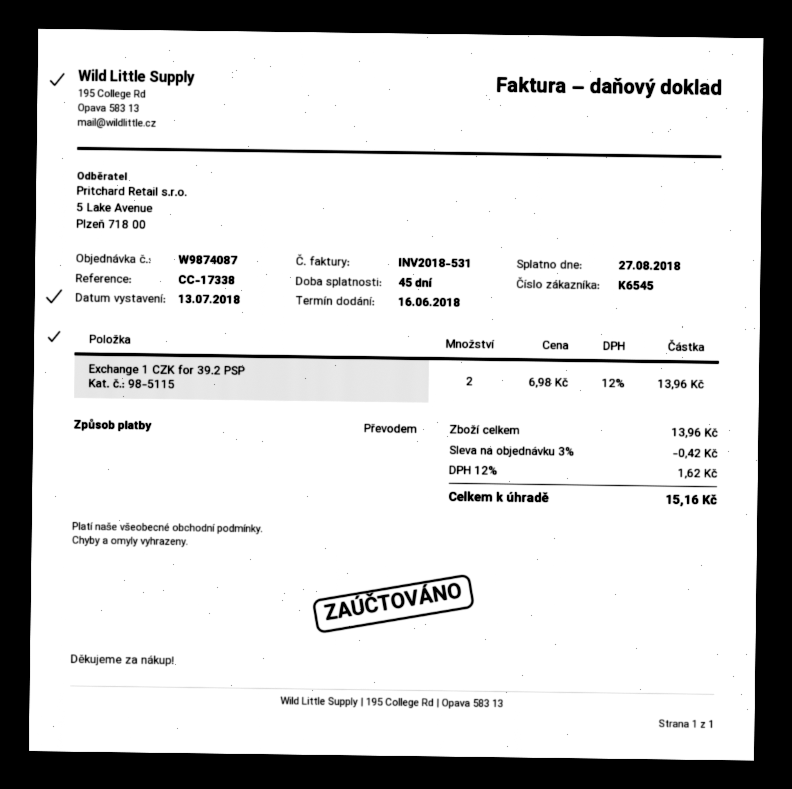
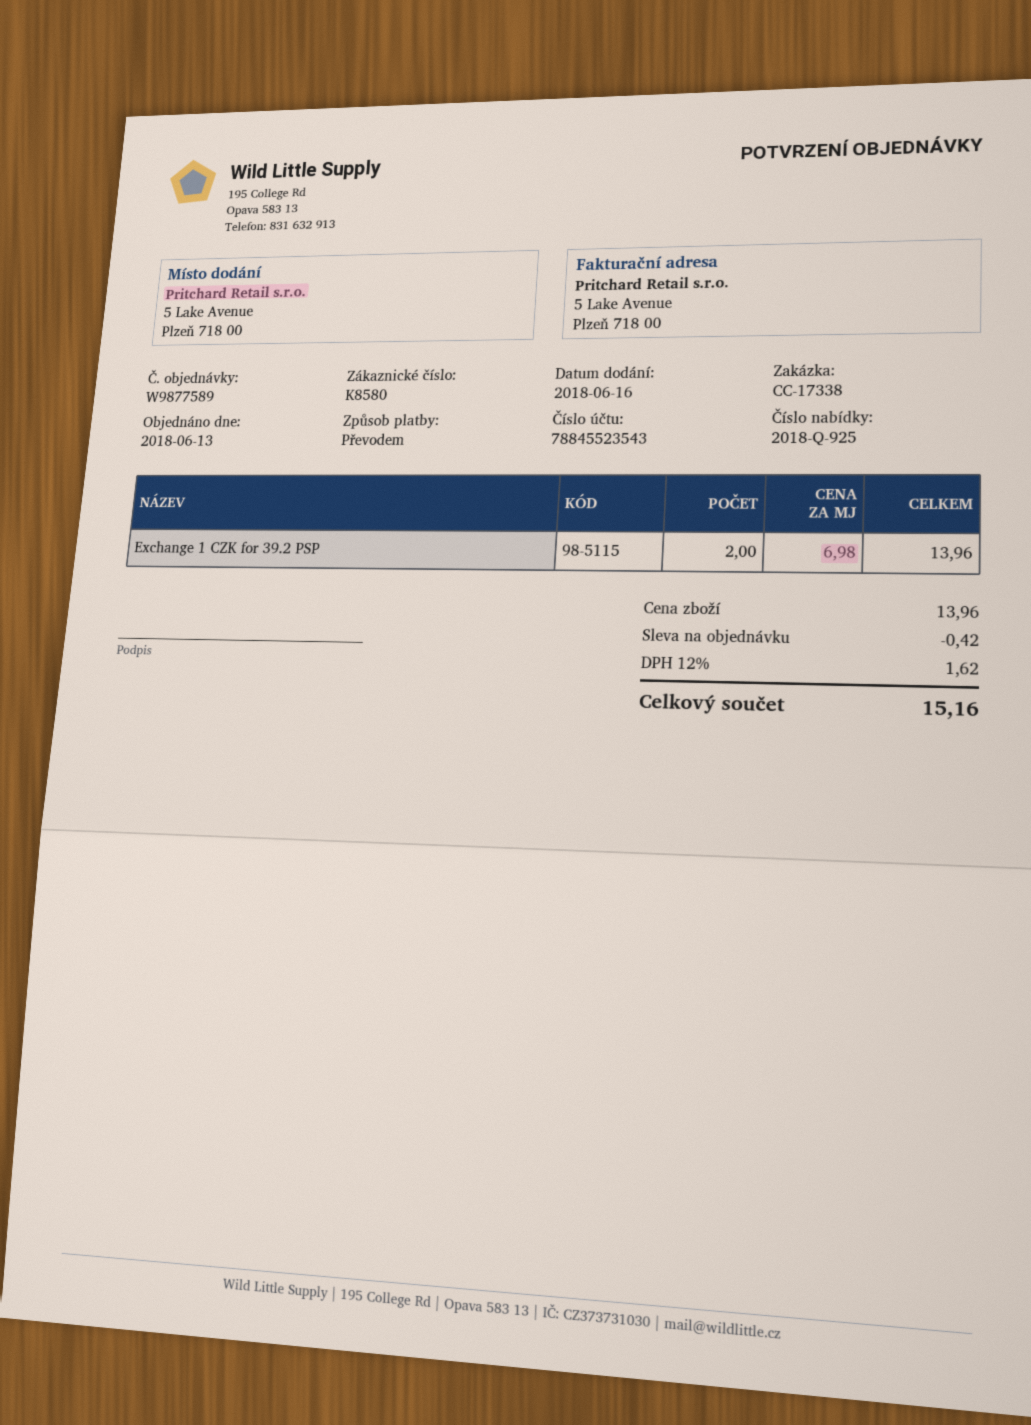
order number: W9874087 -> W9877589
customer number: K6545 -> K8580

